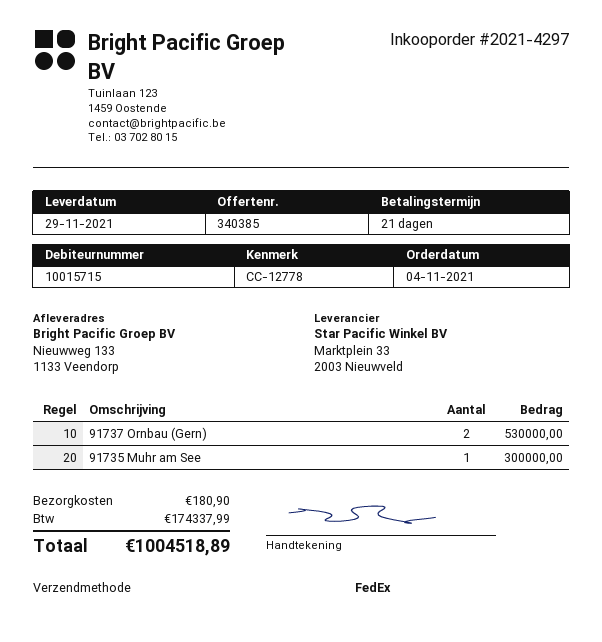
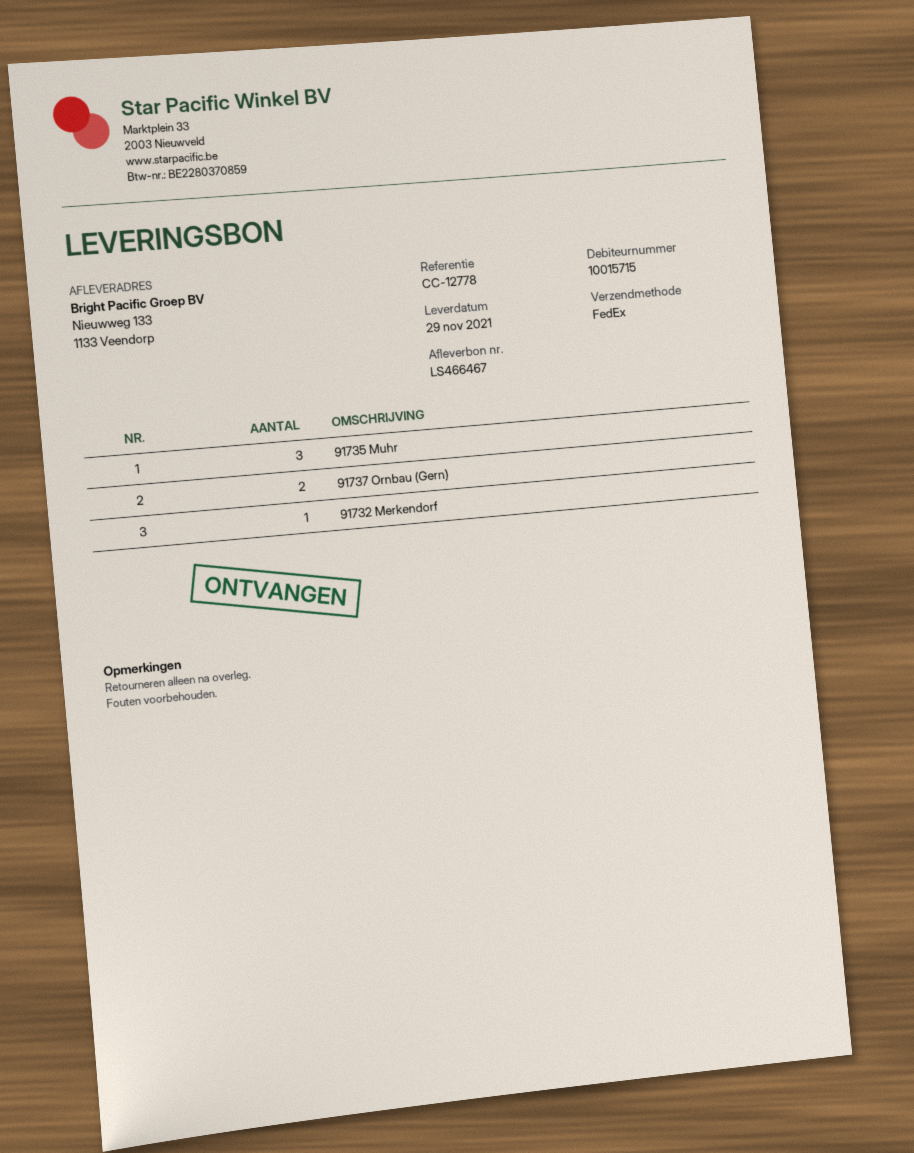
91735 Muhr am See: 1 -> none
91735 Muhr: none -> 3
91732 Merkendorf: none -> 1

